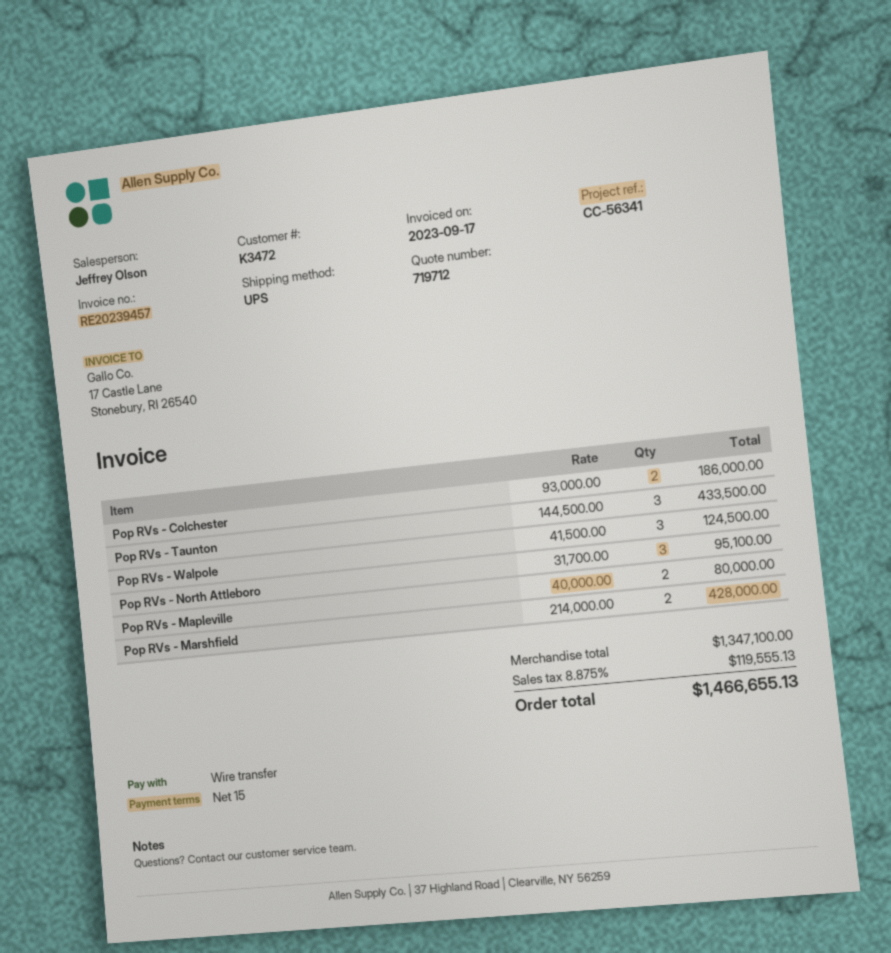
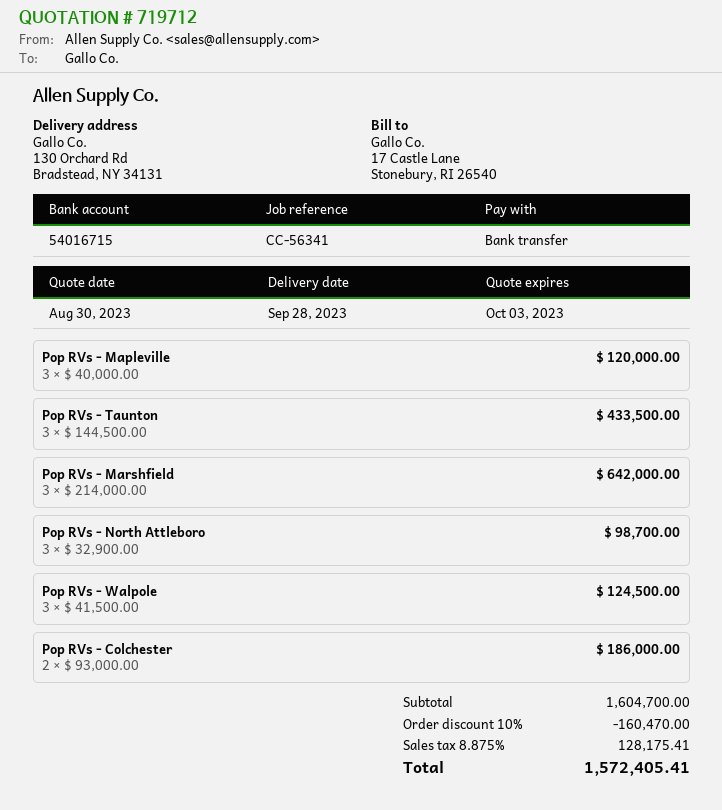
Pop RVs - North Attleboro: 3 x 31700.00 = 95100.00 -> 3 x 32900.00 = 98700.00
Pop RVs - Mapleville: 2 x 40000.00 = 80000.00 -> 3 x 40000.00 = 120000.00
Pop RVs - Marshfield: 2 x 214000.00 = 428000.00 -> 3 x 214000.00 = 642000.00
subtotal: 1347100.00 -> 1604700.00
discount: none -> 10% = 160470.00
tax: 8.875% = 119555.13 -> 8.875% = 128175.41
total: 1466655.13 -> 1572405.41

